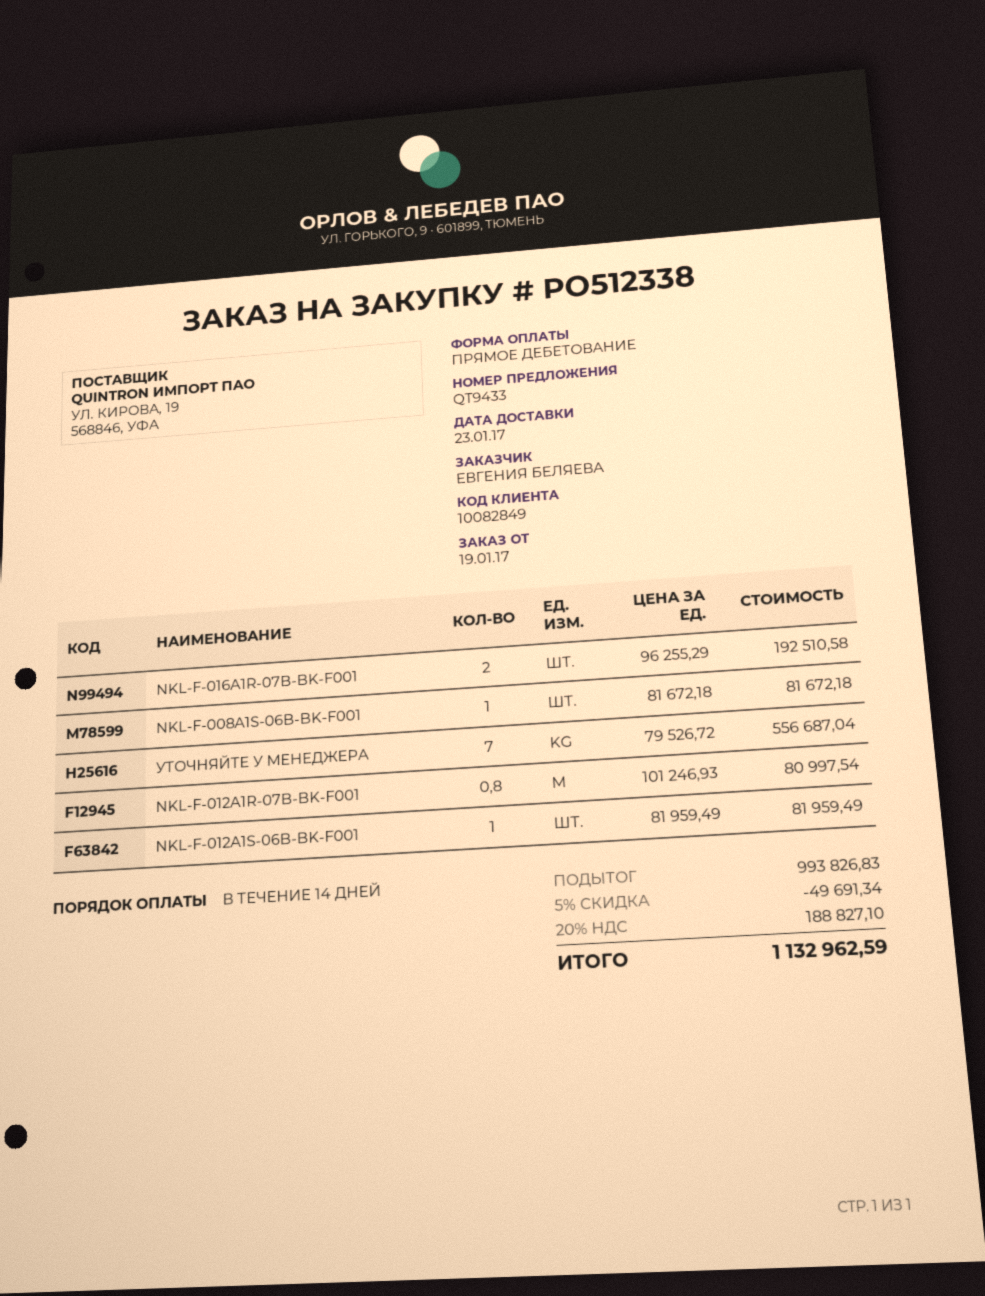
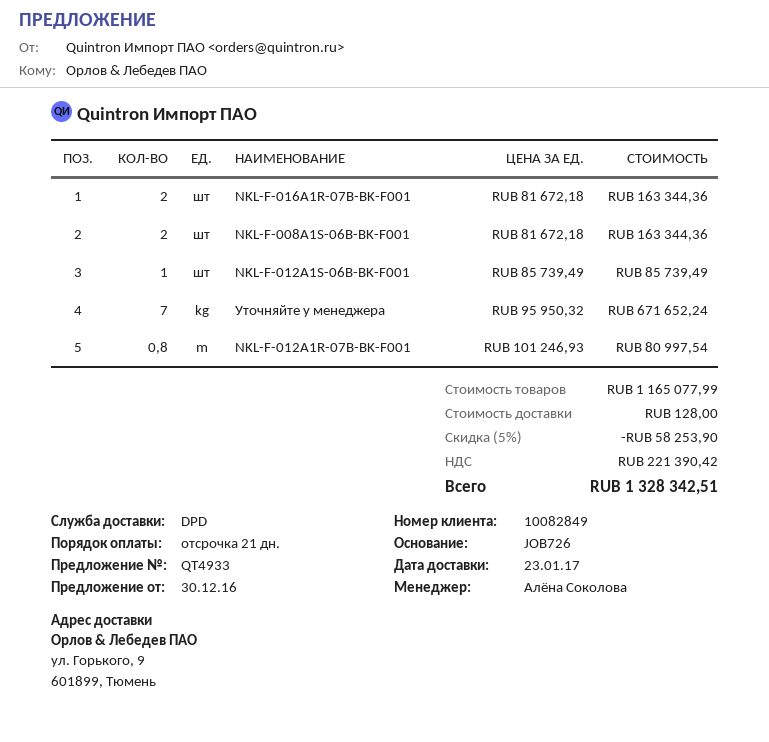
quote number: QT9433 -> QT4933
payment terms: 14 days -> 21 days
NKL-F-016A1R-07B-BK-F001: 2 x 96255.29 = 192510.58 -> 2 x 81672.18 = 163344.36
NKL-F-008A1S-06B-BK-F001: 1 x 81672.18 = 81672.18 -> 2 x 81672.18 = 163344.36
УТОЧНЯЙТЕ У МЕНЕДЖЕРА: 7 x 79526.72 = 556687.04 -> 7 x 95950.32 = 671652.24
NKL-F-012A1S-06B-BK-F001: 1 x 81959.49 = 81959.49 -> 1 x 85739.49 = 85739.49
subtotal: 993826.83 -> 1165077.99
discount: 5% = 49691.34 -> 5% = 58253.90
shipping: none -> 128.00
tax: 188827.10 -> 221390.42
total: 1132962.59 -> 1328342.51

